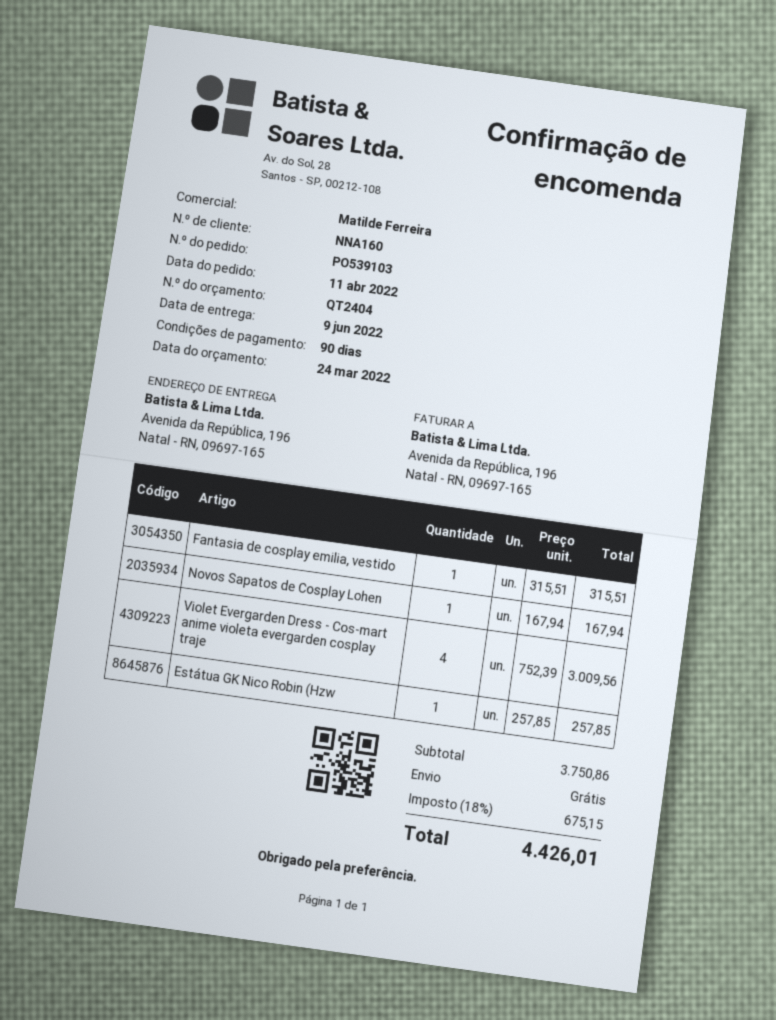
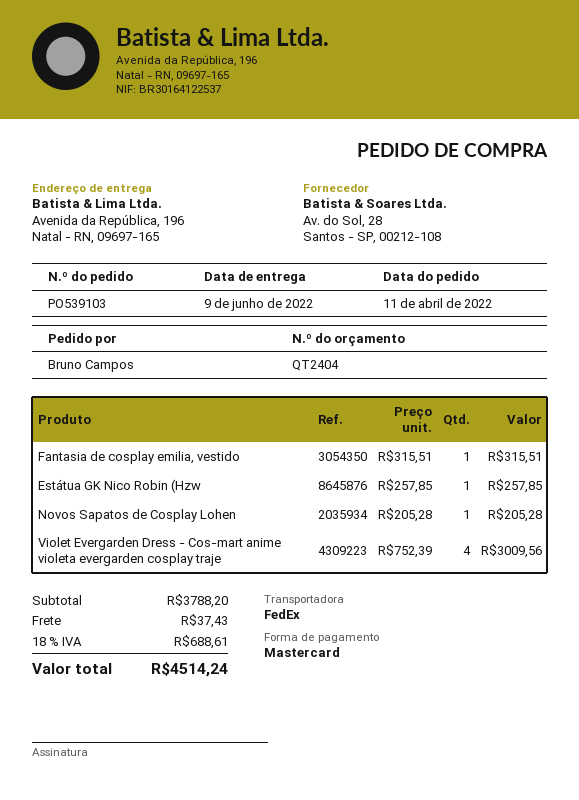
Novos Sapatos de Cosplay Lohen: 1 x 167.94 = 167.94 -> 1 x 205.28 = 205.28
subtotal: 3750.86 -> 3788.20
shipping: 0.00 -> 37.43
tax: 18% = 675.15 -> 18% = 688.61
total: 4426.01 -> 4514.24

